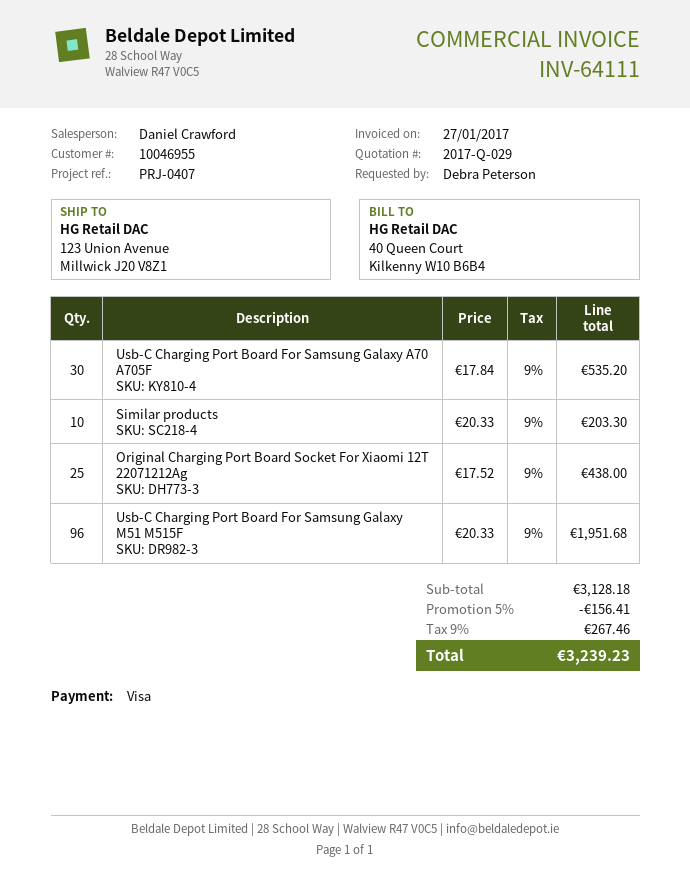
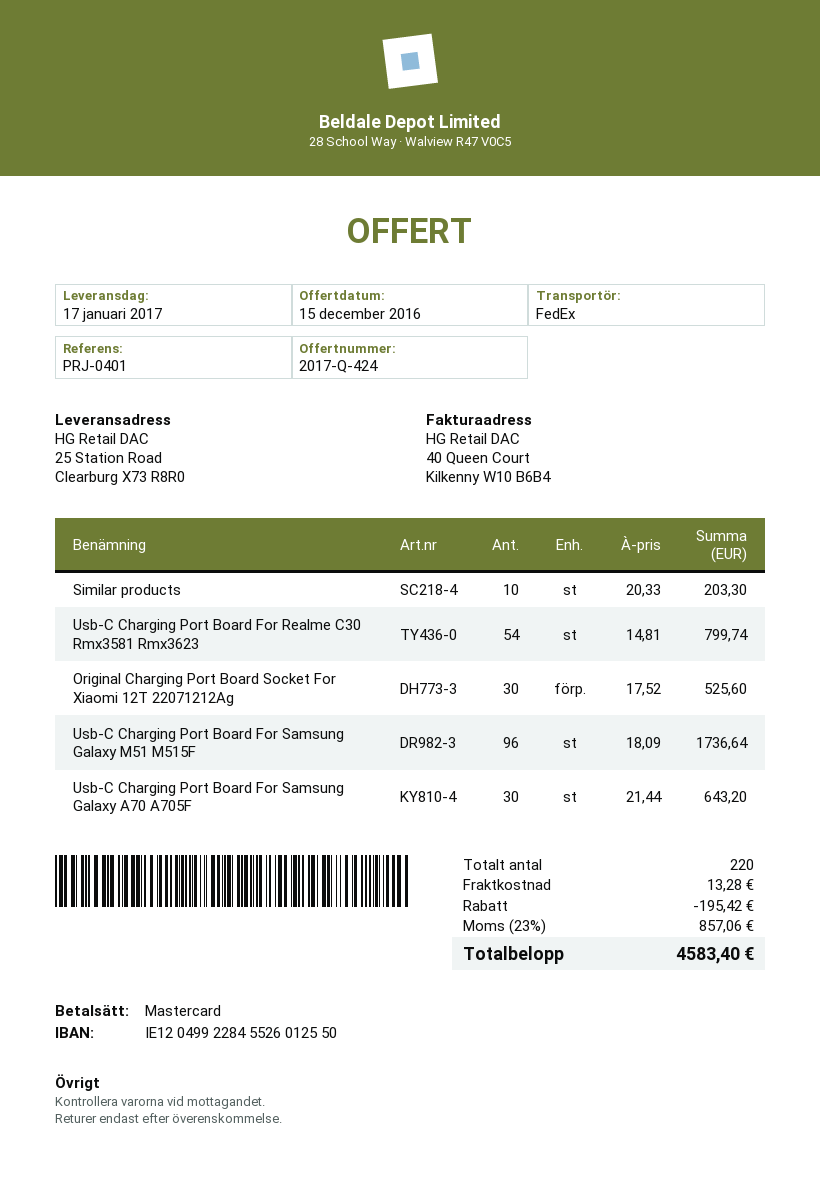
quote number: 2017-Q-029 -> 2017-Q-424
reference: PRJ-0407 -> PRJ-0401
payment method: Visa -> Mastercard
ship to: 123 Union Avenue, Millwick J20 V8Z1 -> 25 Station Road, Clearburg X73 R8R0
Usb-C Charging Port Board For Samsung Galaxy A70 A705F: 30 x 17.84 = 535.20 -> 30 x 21.44 = 643.20
Original Charging Port Board Socket For Xiaomi 12T 22071212Ag: 25 x 17.52 = 438.00 -> 30 x 17.52 = 525.60
Usb-C Charging Port Board For Samsung Galaxy M51 M515F: 96 x 20.33 = 1951.68 -> 96 x 18.09 = 1736.64
Usb-C Charging Port Board For Realme C30 Rmx3581 Rmx3623: none -> 54 x 14.81 = 799.74
discount: 156.41 -> 195.42
shipping: none -> 13.28
tax: 9% = 267.46 -> 23% = 857.06
total: 3239.23 -> 4583.40

